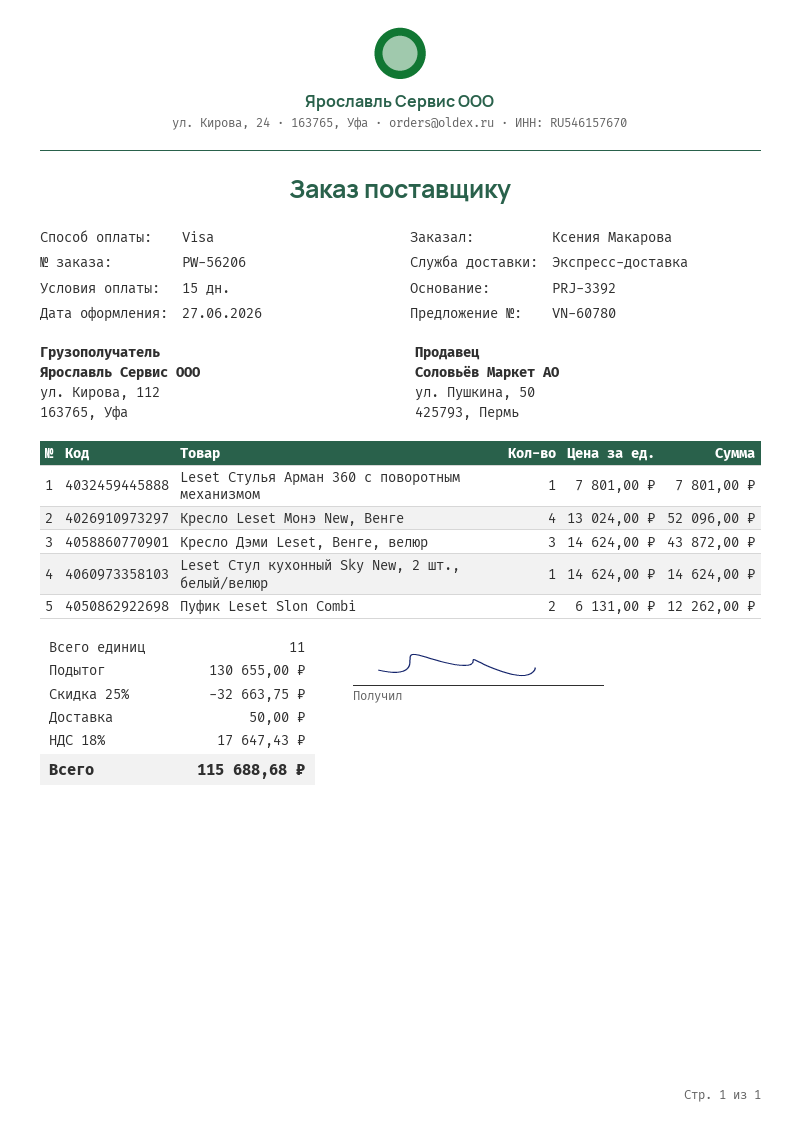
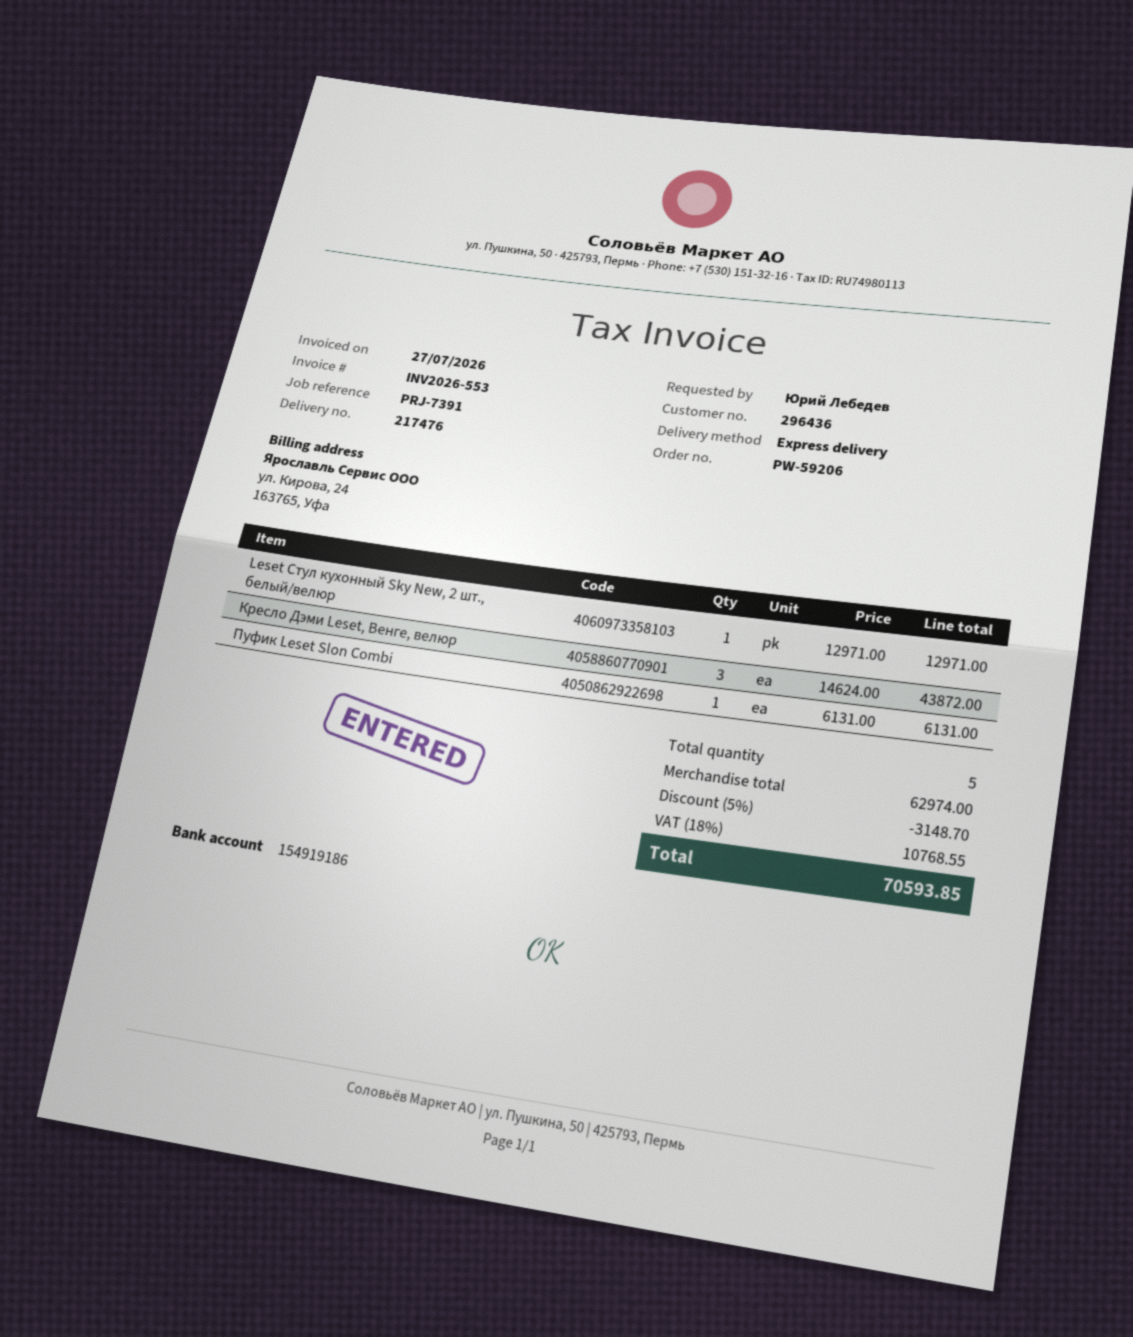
order number: PW-56206 -> PW-59206
reference: PRJ-3392 -> PRJ-7391
ordered by: Ксения Макарова -> Юрий Лебедев
Leset Стулья Арман 360 с поворотным механизмом: 1 x 7801.00 = 7801.00 -> none
Кресло Leset Монэ New, Венге: 4 x 13024.00 = 52096.00 -> none
Leset Стул кухонный Sky New, 2 шт., белый/велюр: 1 x 14624.00 = 14624.00 -> 1 x 12971.00 = 12971.00
Пуфик Leset Slon Combi: 2 x 6131.00 = 12262.00 -> 1 x 6131.00 = 6131.00
total quantity: 11 -> 5
subtotal: 130655.00 -> 62974.00
discount: 25% = 32663.75 -> 5% = 3148.70
shipping: 50.00 -> none
tax: 18% = 17647.43 -> 18% = 10768.55
total: 115688.68 -> 70593.85

